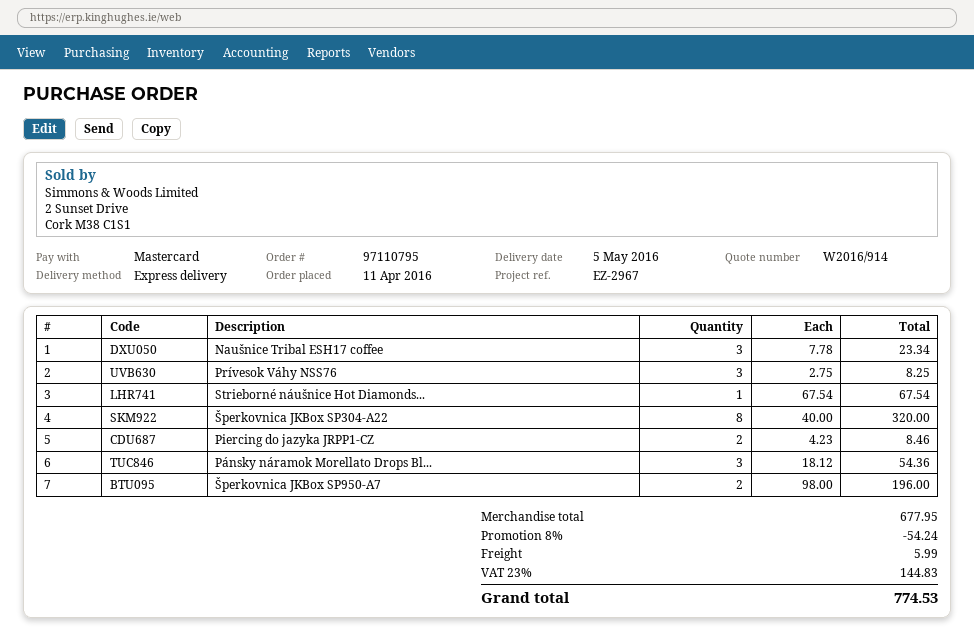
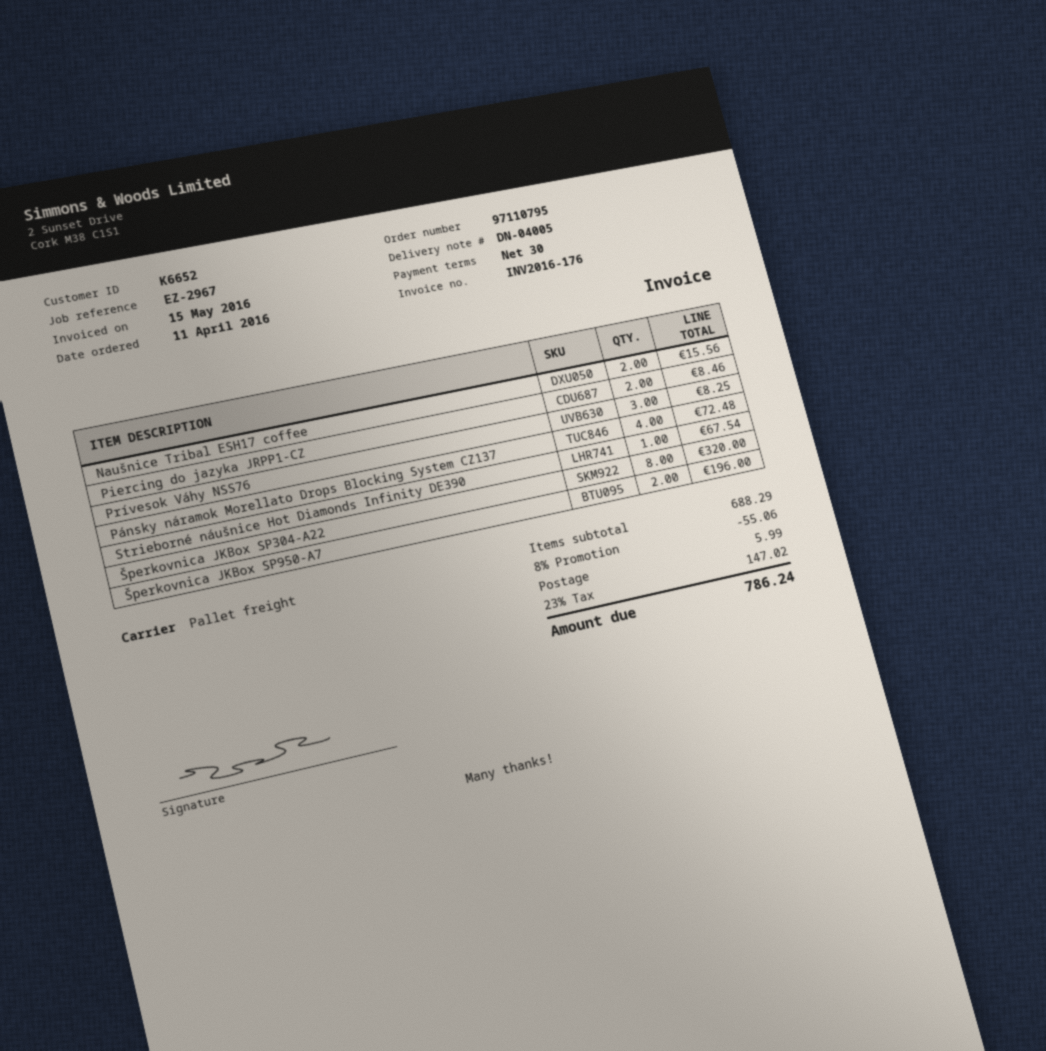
shipping method: express -> pallet freight
Naušnice Tribal ESH17 coffee: 3 for 23.34 -> 2 for 15.56
Pánsky náramok Morellato Drops Bl...: 3 for 54.36 -> 4 for 72.48
subtotal: 677.95 -> 688.29
discount: 8% = 54.24 -> 8% = 55.06
tax: 23% = 144.83 -> 23% = 147.02
total: 774.53 -> 786.24

